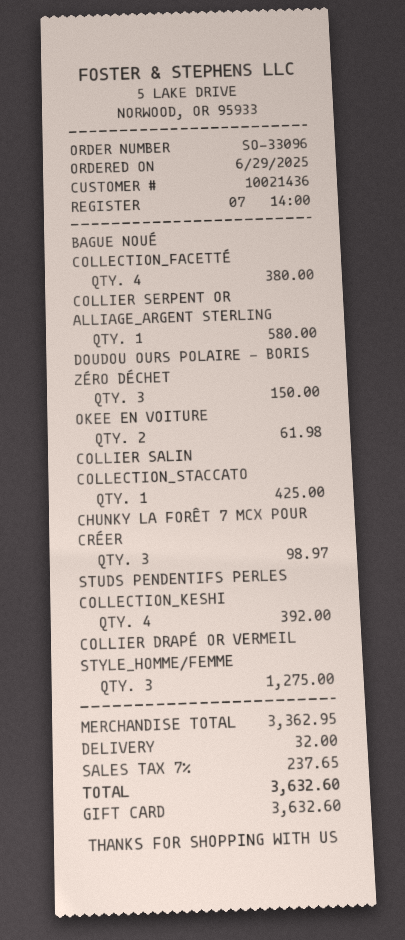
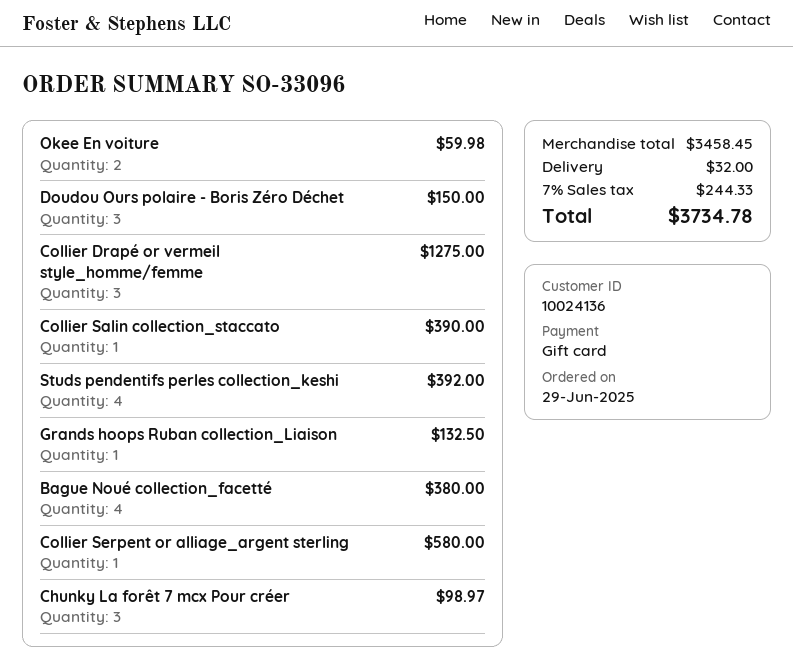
customer number: 10021436 -> 10024136
OKEE EN VOITURE: 2 for 61.98 -> 2 for 59.98
COLLIER SALIN COLLECTION_STACCATO: 1 for 425.00 -> 1 for 390.00
Grands hoops Ruban collection_Liaison: none -> 1 for 132.50
subtotal: 3362.95 -> 3458.45
tax: 7% = 237.65 -> 7% = 244.33
total: 3632.60 -> 3734.78

